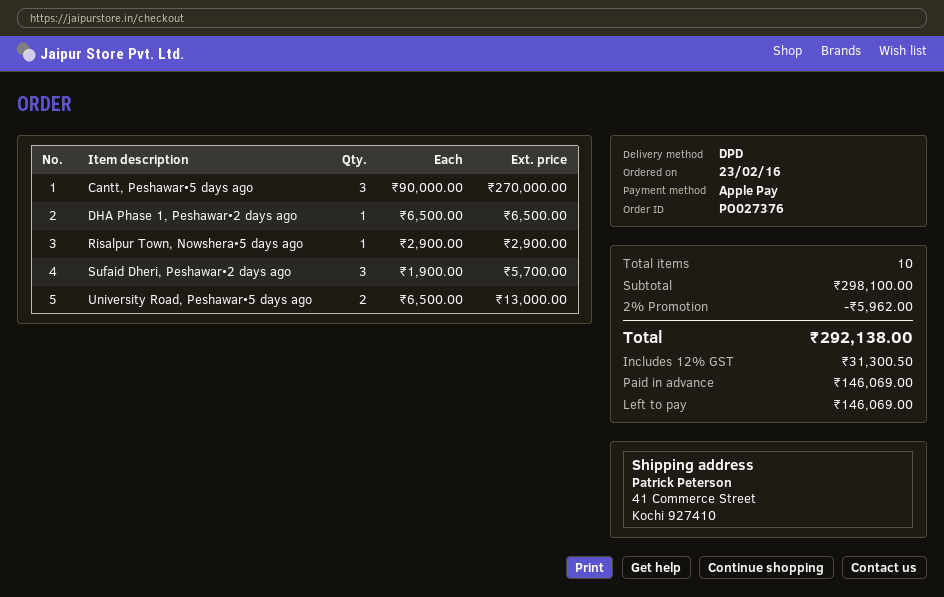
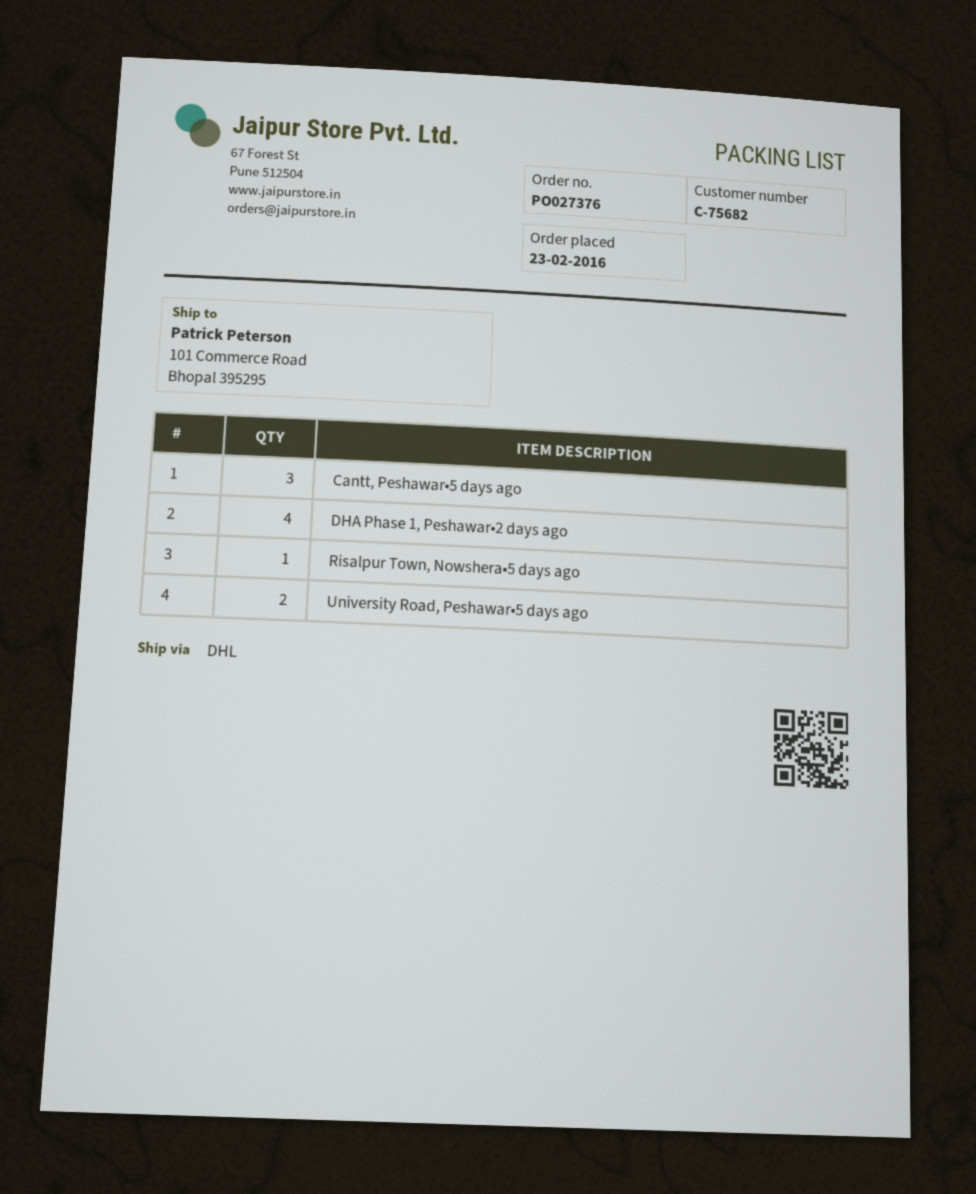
shipping method: DPD -> DHL
ship to: 41 Commerce Street, Kochi 927410 -> 101 Commerce Road, Bhopal 395295
DHA Phase 1, Peshawar•2 days ago: 1 -> 4
Sufaid Dheri, Peshawar•2 days ago: 3 -> none

